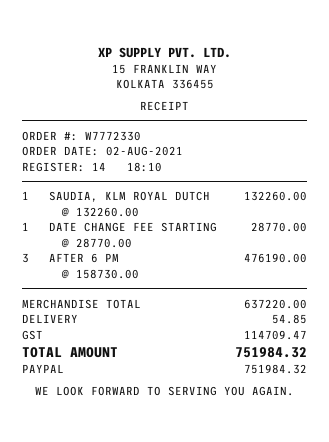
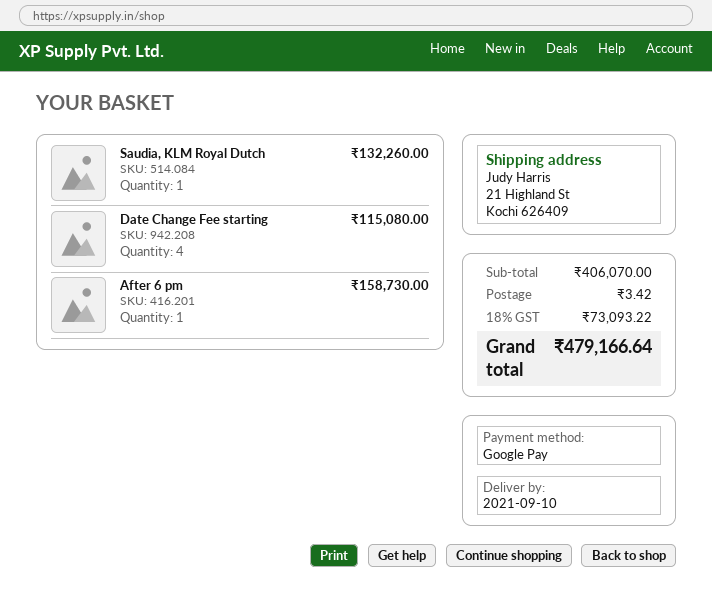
payment method: PayPal -> Google Pay
DATE CHANGE FEE STARTING: 1 for 28770.00 -> 4 for 115080.00
AFTER 6 PM: 3 for 476190.00 -> 1 for 158730.00
subtotal: 637220.00 -> 406070.00
shipping: 54.85 -> 3.42
tax: 114709.47 -> 73093.22
total: 751984.32 -> 479166.64

